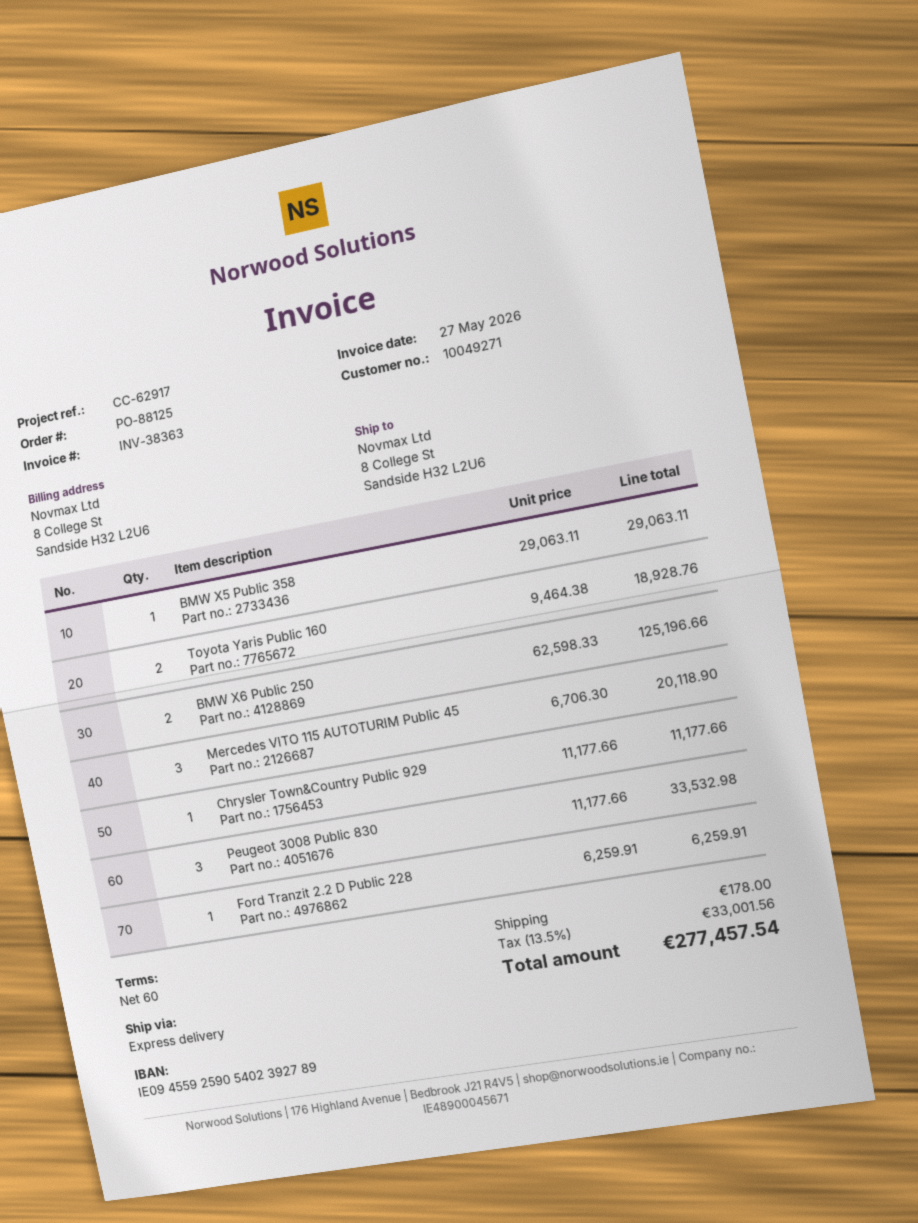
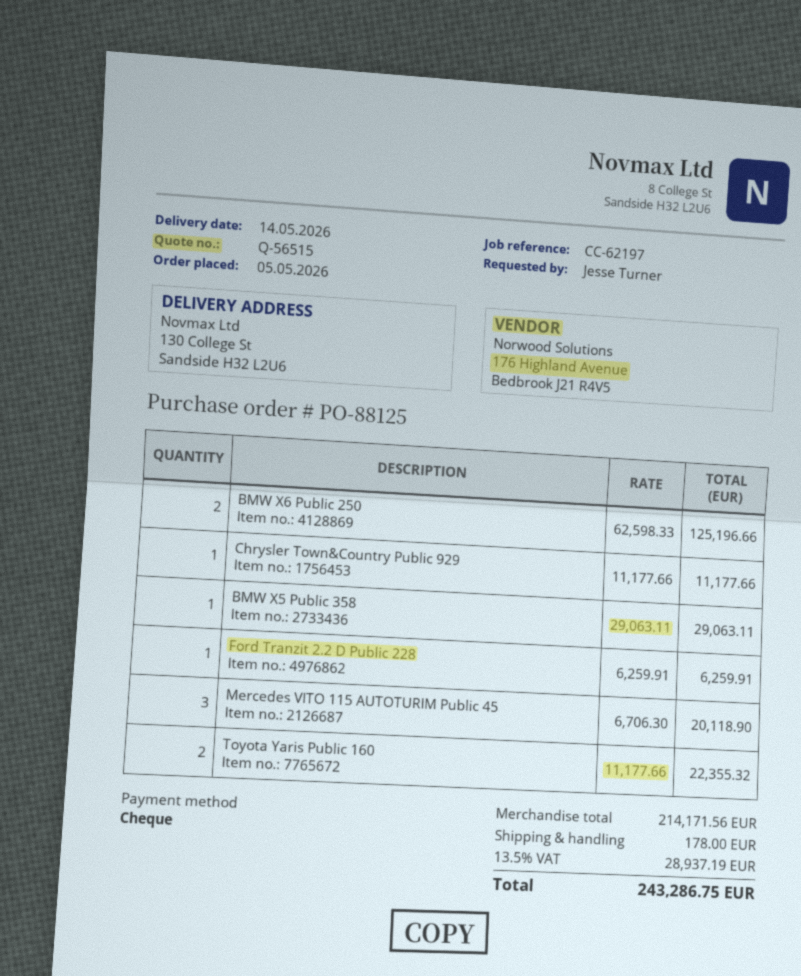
reference: CC-62917 -> CC-62197
ship to: 8 College St, Sandside H32 L2U6 -> 130 College St, Sandside H32 L2U6
Toyota Yaris Public 160: 2 x 9464.38 = 18928.76 -> 2 x 11177.66 = 22355.32
Peugeot 3008 Public 830: 3 x 11177.66 = 33532.98 -> none
tax: 13.5% = 33001.56 -> 13.5% = 28937.19
total: 277457.54 -> 243286.75

